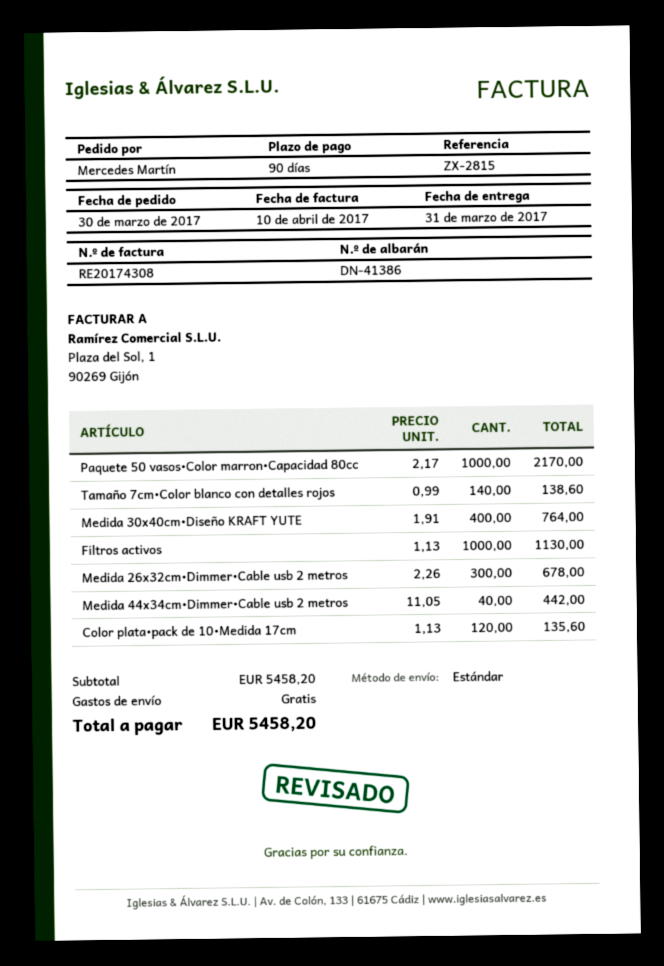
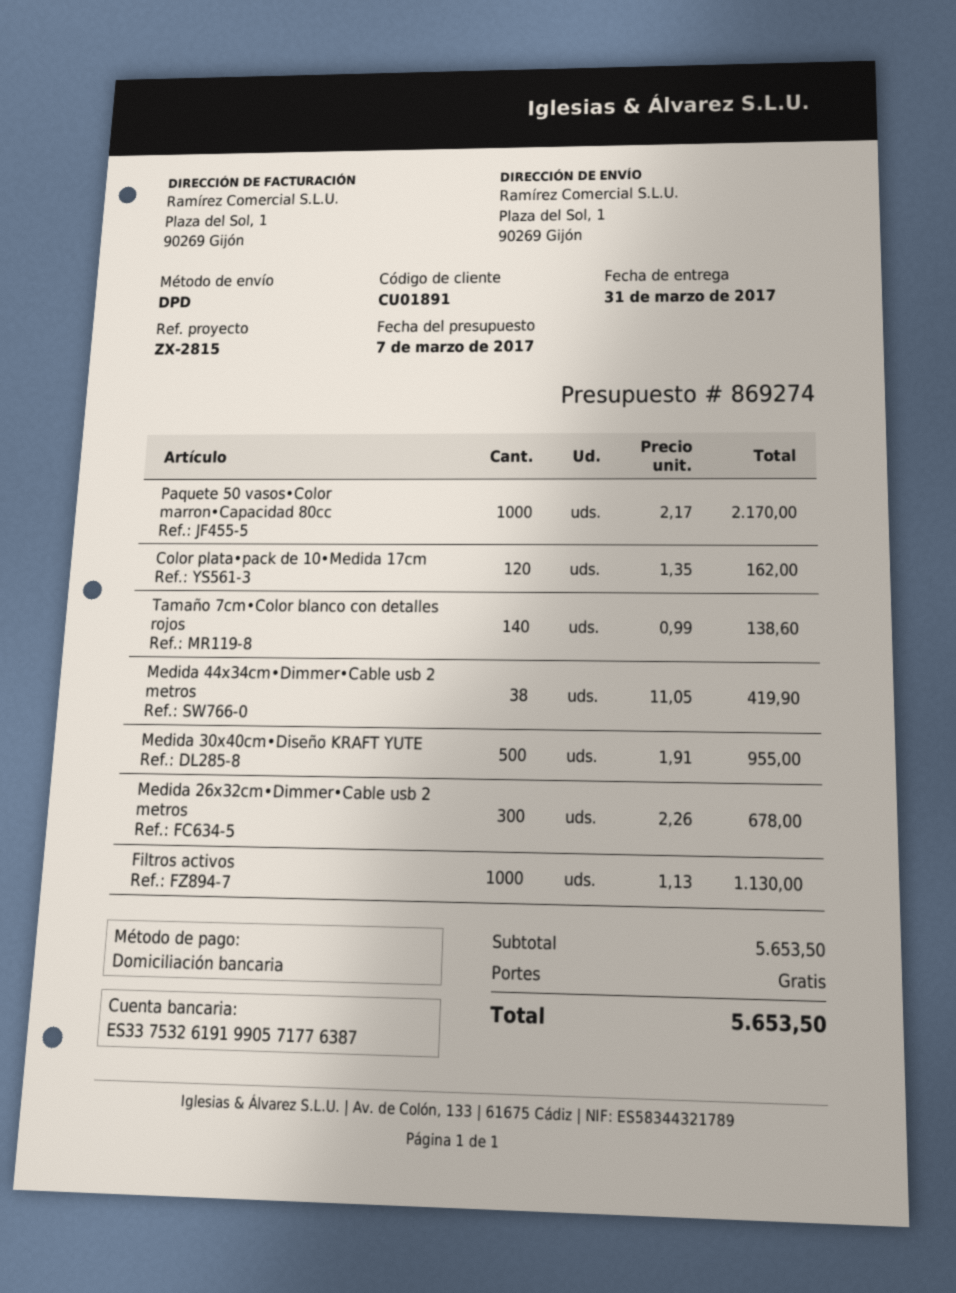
shipping method: standard -> DPD
Medida 30x40cm•Diseño KRAFT YUTE: 400 x 1.91 = 764.00 -> 500 x 1.91 = 955.00
Medida 44x34cm•Dimmer•Cable usb 2 metros: 40 x 11.05 = 442.00 -> 38 x 11.05 = 419.90
Color plata•pack de 10•Medida 17cm: 120 x 1.13 = 135.60 -> 120 x 1.35 = 162.00
subtotal: 5458.20 -> 5653.50
total: 5458.20 -> 5653.50

